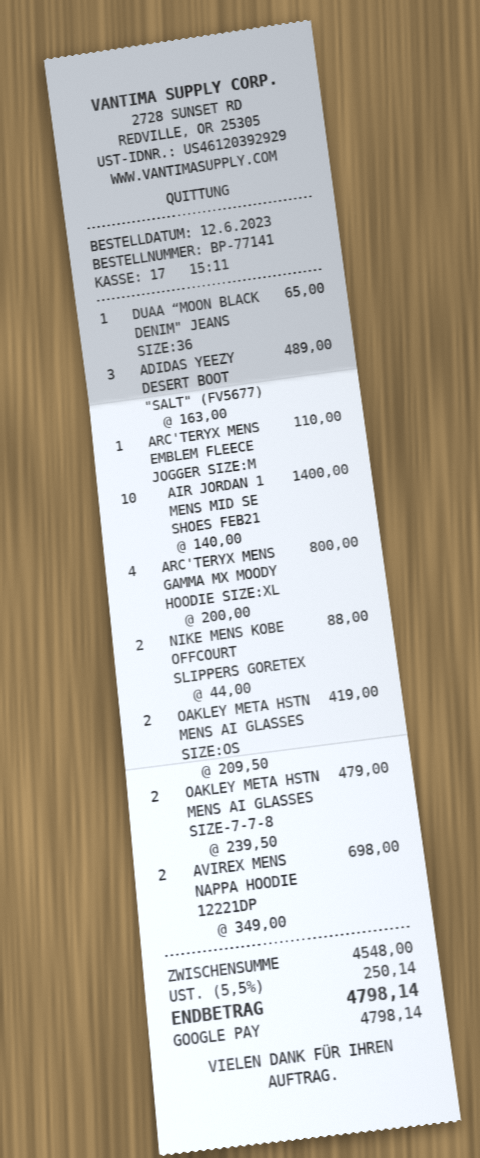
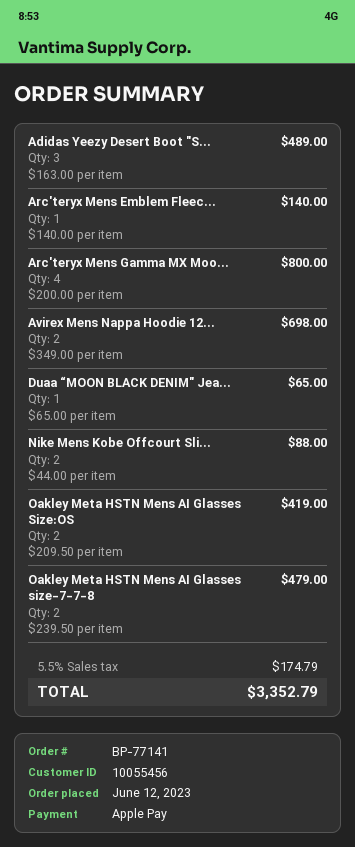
payment method: Google Pay -> Apple Pay
ARC'TERYX MENS EMBLEM FLEECE JOGGER SIZE:M: 1 x 110.00 = 110.00 -> 1 x 140.00 = 140.00
AIR JORDAN 1 MENS MID SE SHOES FEB21: 10 x 140.00 = 1400.00 -> none
tax: 5.5% = 250.14 -> 5.5% = 174.79
total: 4798.14 -> 3352.79

